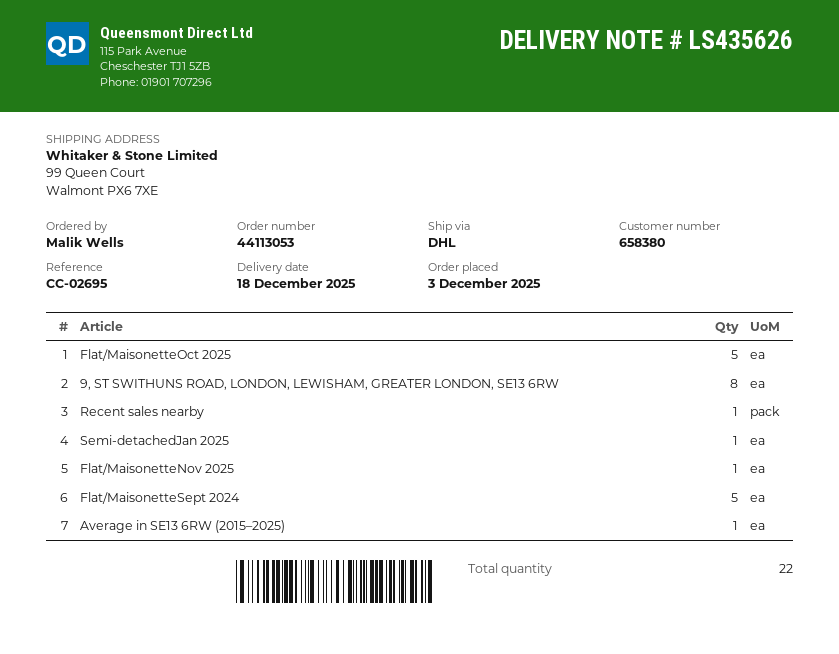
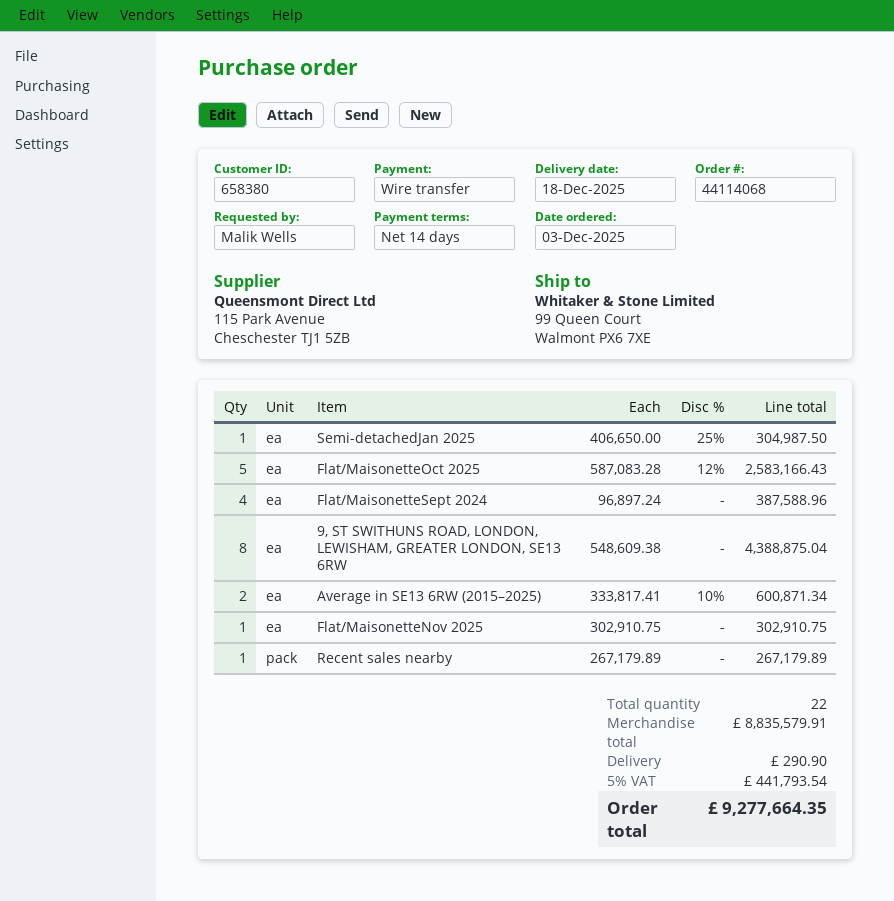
order number: 44113053 -> 44114068
Flat/MaisonetteSept 2024: 5 -> 4
Average in SE13 6RW (2015–2025): 1 -> 2

